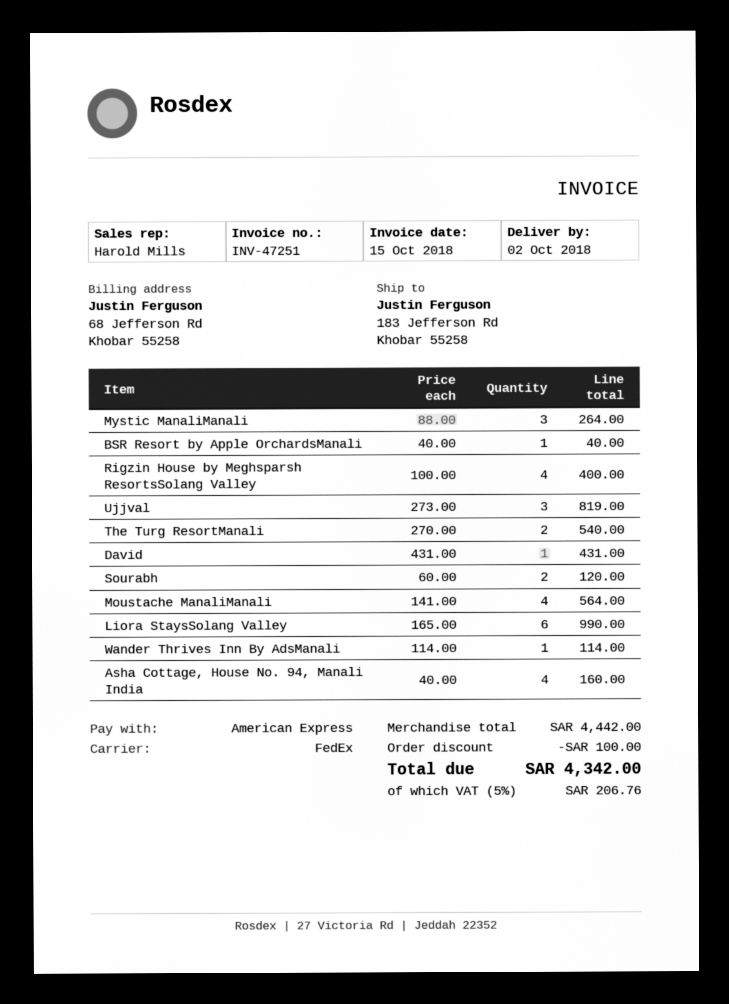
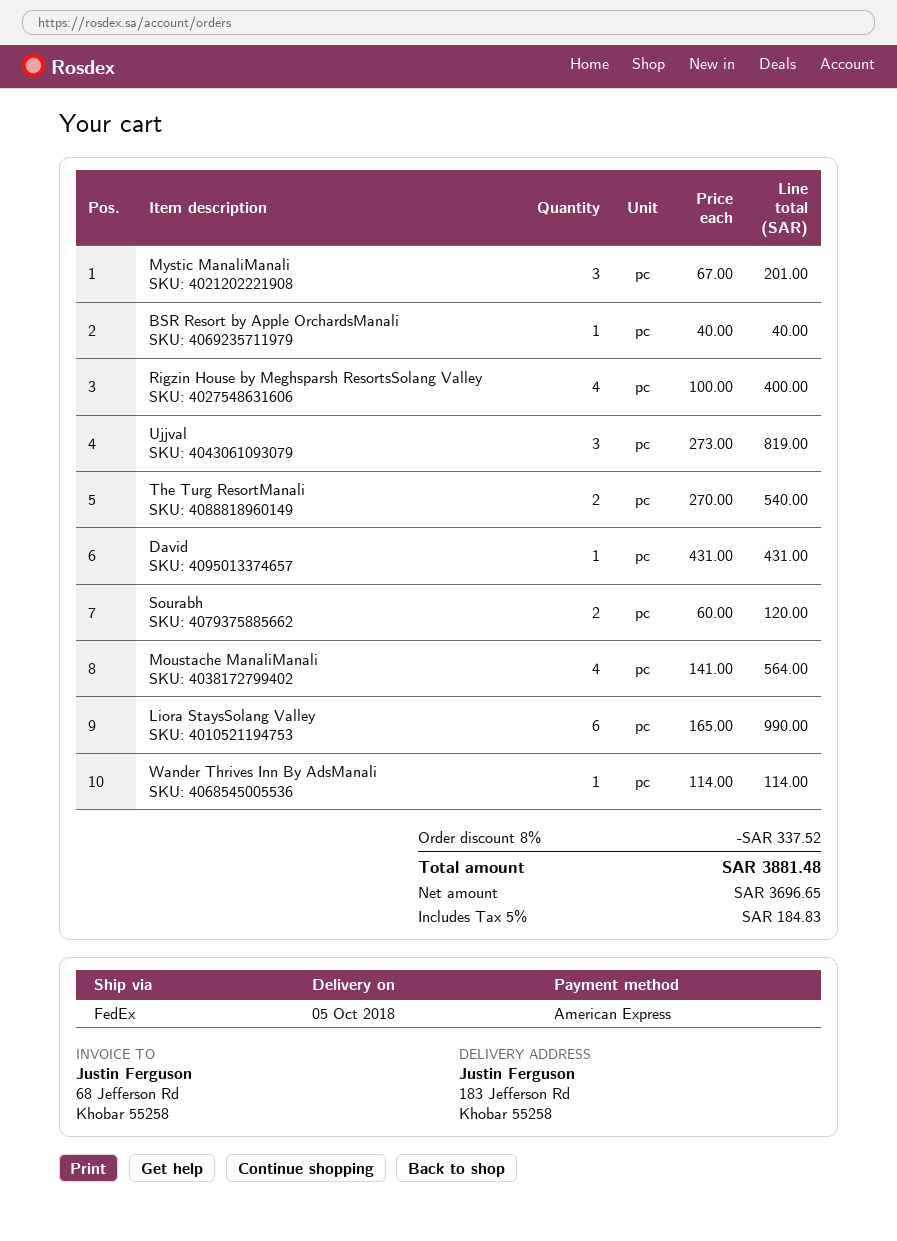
delivery date: 2018-10-02 -> 2018-10-05
Mystic ManaliManali: 3 x 88.00 = 264.00 -> 3 x 67.00 = 201.00
Asha Cottage, House No. 94, Manali India: 4 x 40.00 = 160.00 -> none
discount: 100.00 -> 337.52
tax: 5% = 206.76 -> 5% = 184.83
total: 4342.00 -> 3881.48

